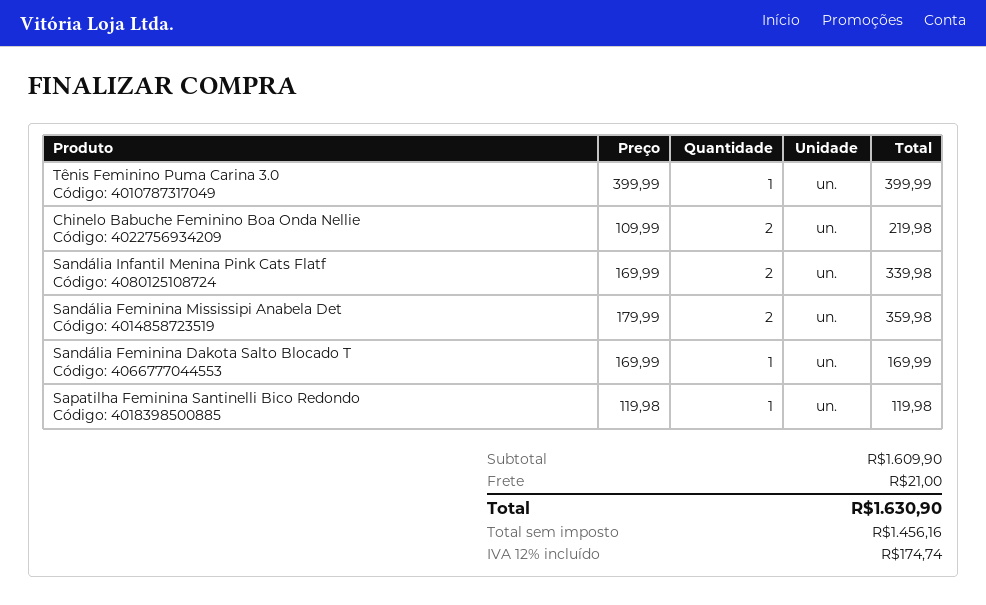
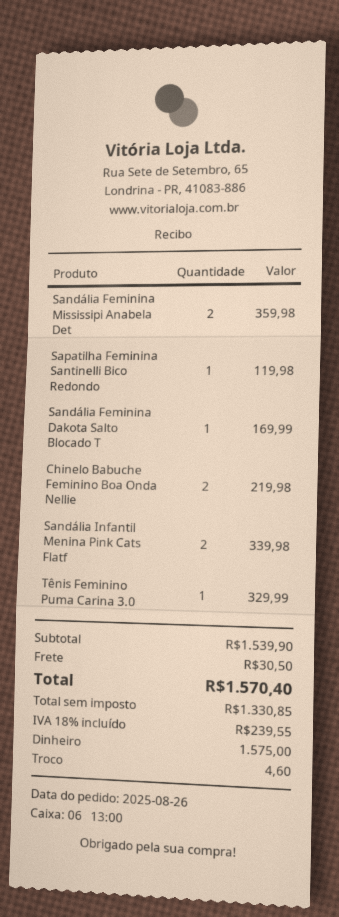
Tênis Feminino Puma Carina 3.0: 1 for 399.99 -> 1 for 329.99
subtotal: 1609.90 -> 1539.90
shipping: 21.00 -> 30.50
net: 1456.16 -> 1330.85
tax: 12% = 174.74 -> 18% = 239.55
total: 1630.90 -> 1570.40

